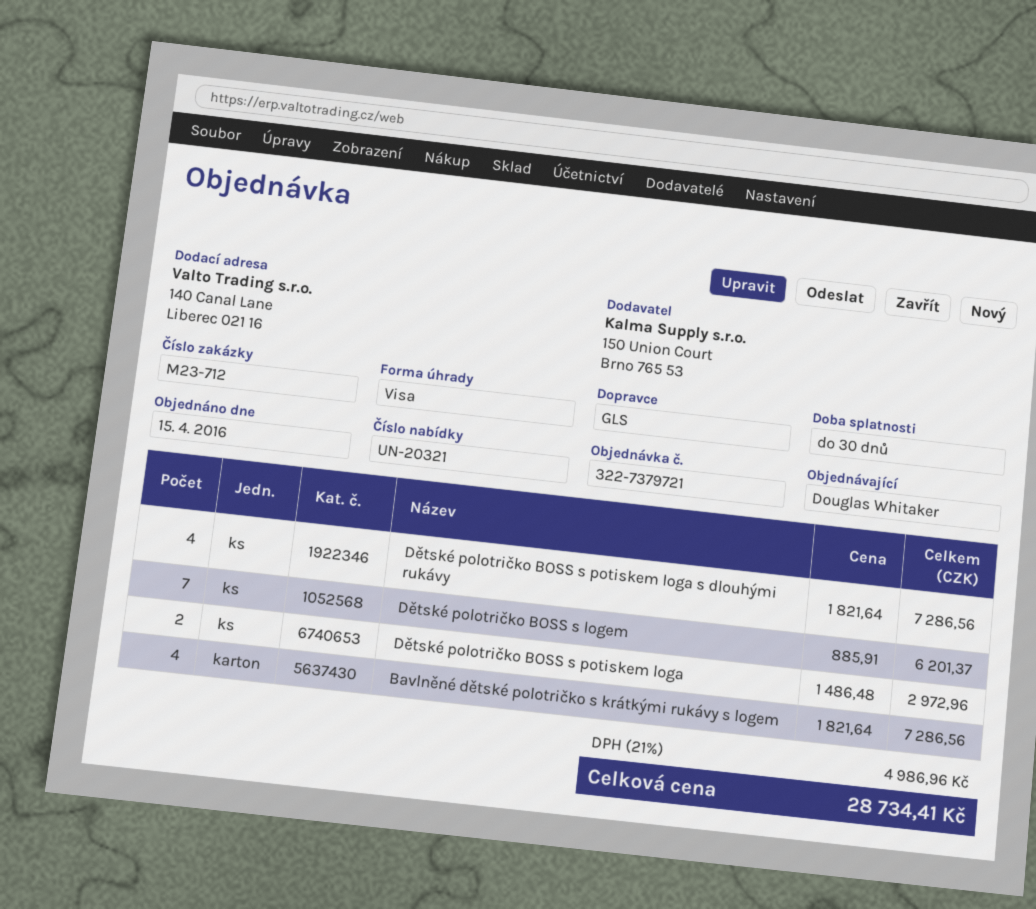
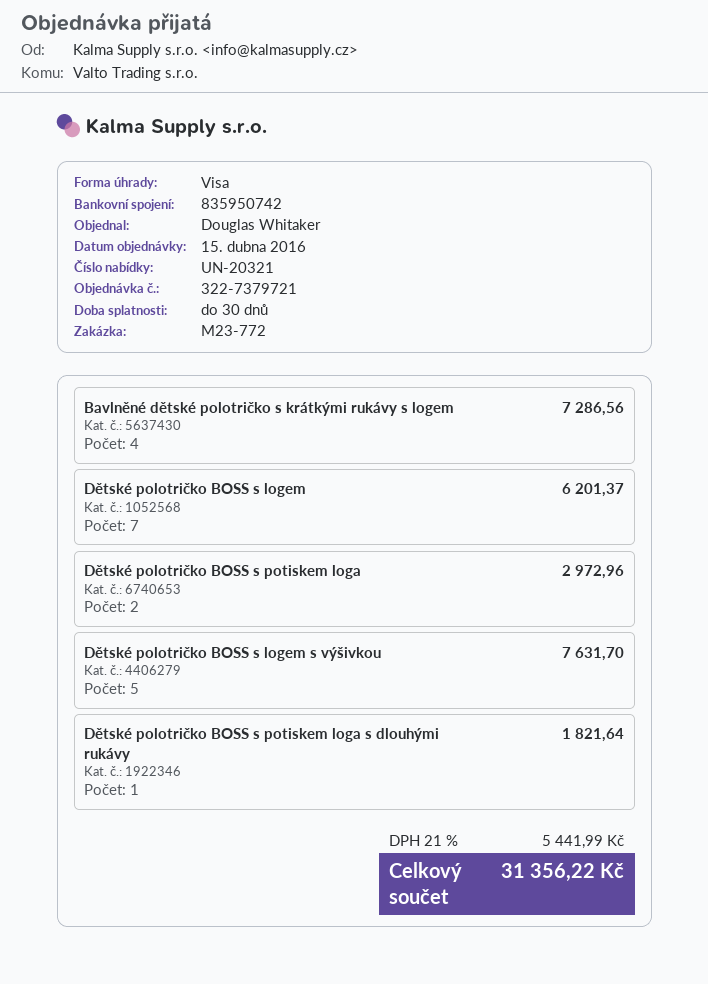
reference: M23-712 -> M23-772
Dětské polotričko BOSS s potiskem loga s dlouhými rukávy: 4 for 7286.56 -> 1 for 1821.64
Dětské polotričko BOSS s logem s výšivkou: none -> 5 for 7631.70
tax: 21% = 4986.96 -> 21% = 5441.99
total: 28734.41 -> 31356.22

